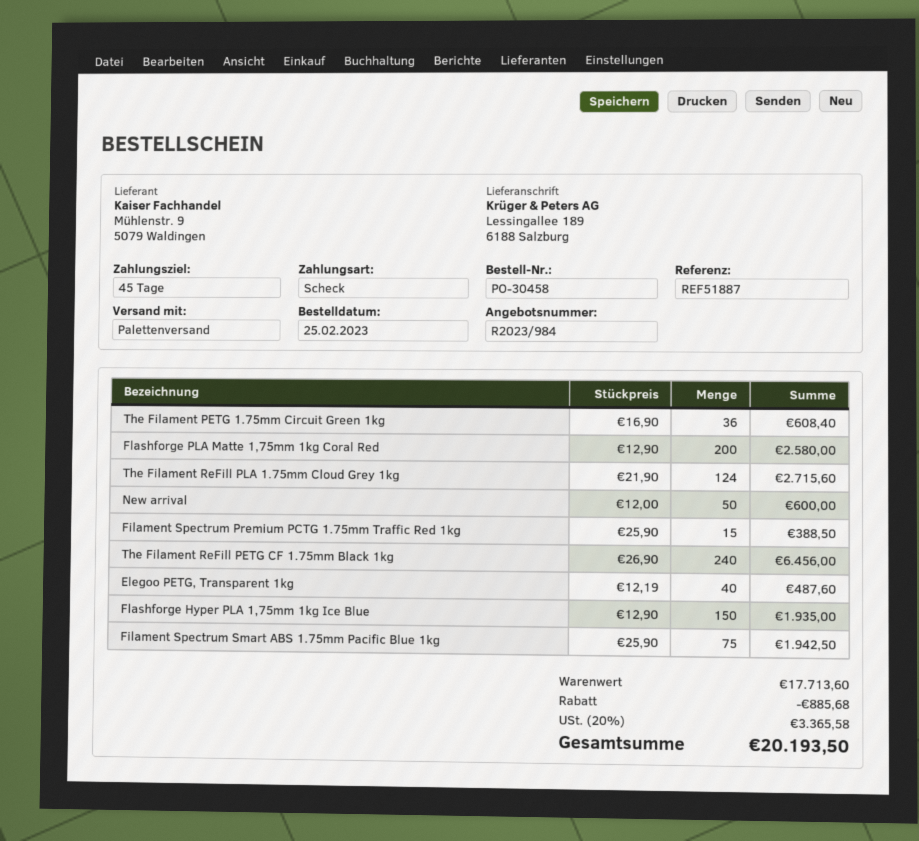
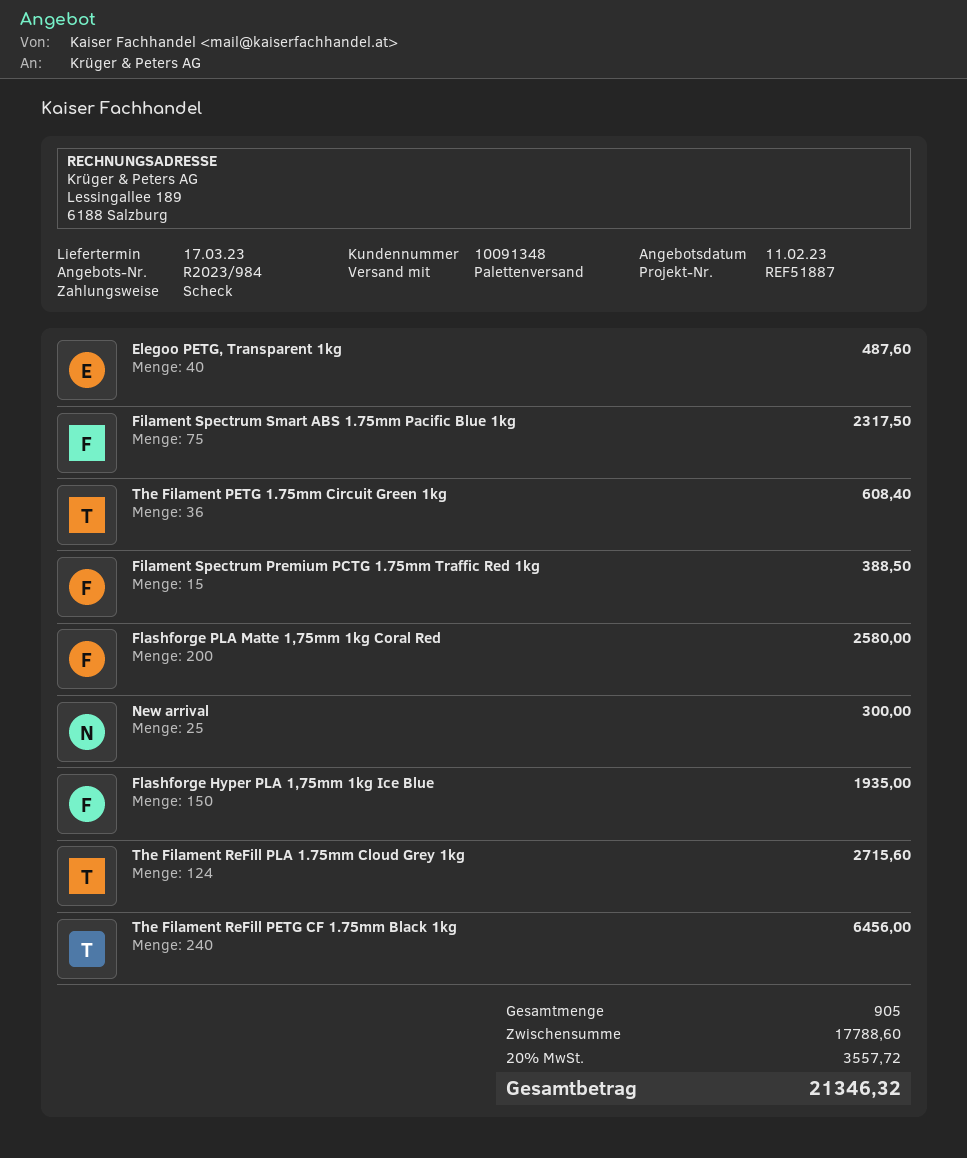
New arrival: 50 for 600.00 -> 25 for 300.00
Filament Spectrum Smart ABS 1.75mm Pacific Blue 1kg: 75 for 1942.50 -> 75 for 2317.50
subtotal: 17713.60 -> 17788.60
discount: 885.68 -> none
tax: 20% = 3365.58 -> 20% = 3557.72
total: 20193.50 -> 21346.32

